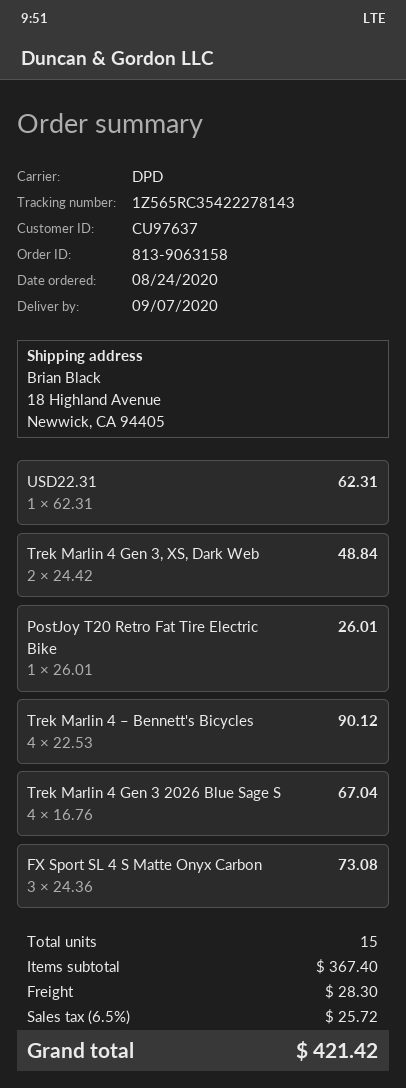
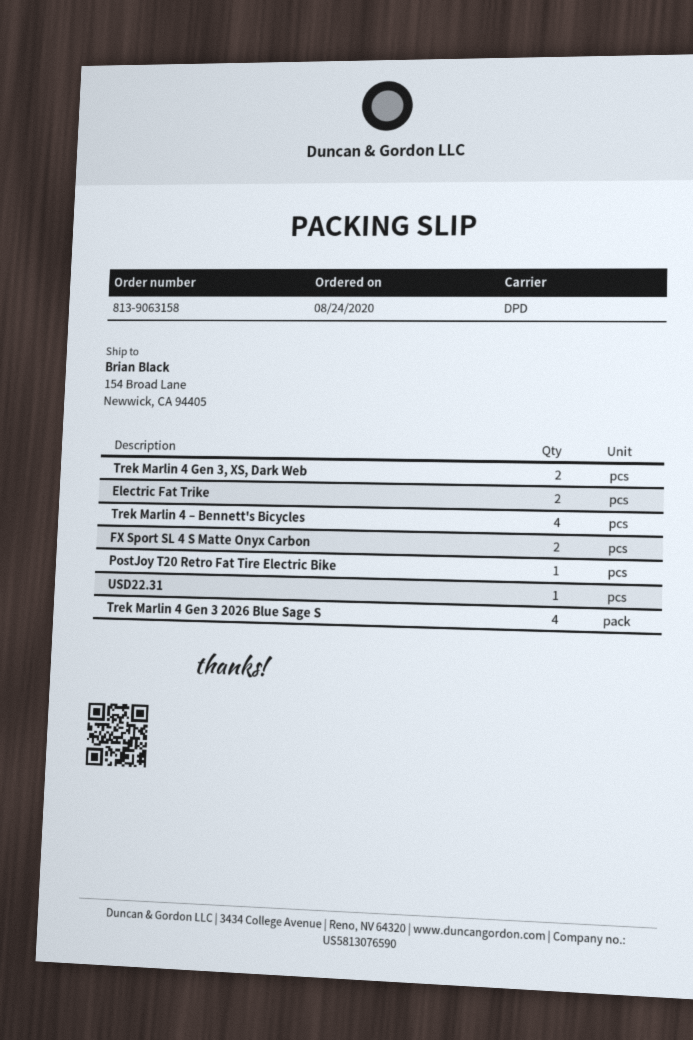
ship to: 18 Highland Avenue, Newwick, CA 94405 -> 154 Broad Lane, Newwick, CA 94405
FX Sport SL 4 S Matte Onyx Carbon: 3 -> 2
Electric Fat Trike: none -> 2

